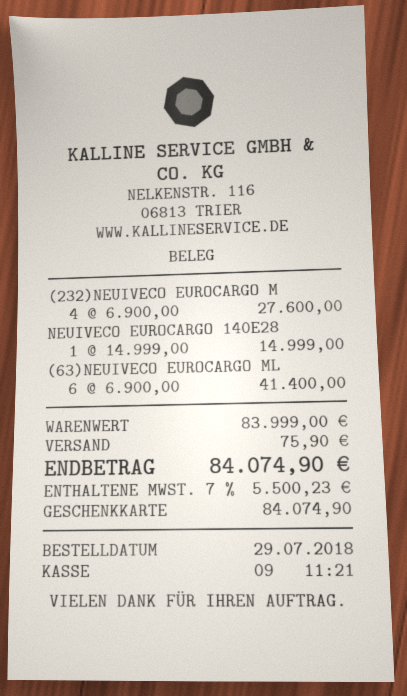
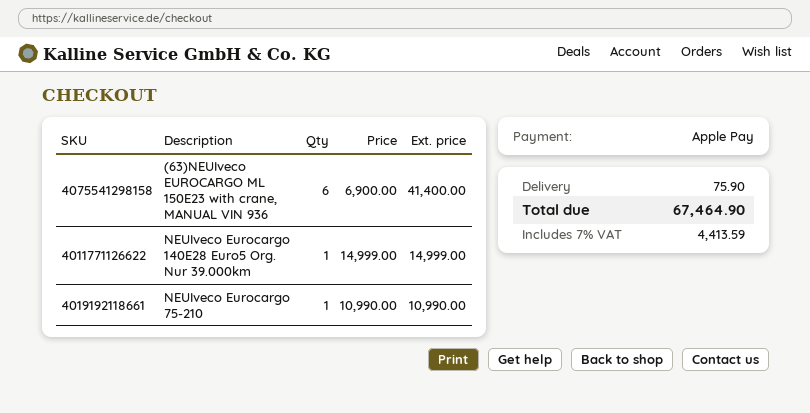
payment method: gift card -> Apple Pay
(232)NEUIVECO EUROCARGO M: 4 x 6900.00 = 27600.00 -> none
NEUIveco Eurocargo 75-210: none -> 1 x 10990.00 = 10990.00
tax: 7% = 5500.23 -> 7% = 4413.59
total: 84074.90 -> 67464.90

